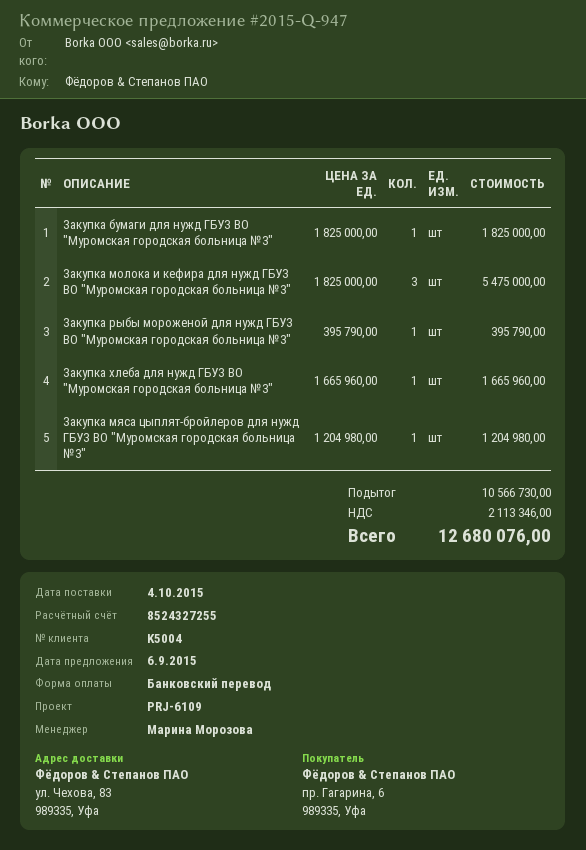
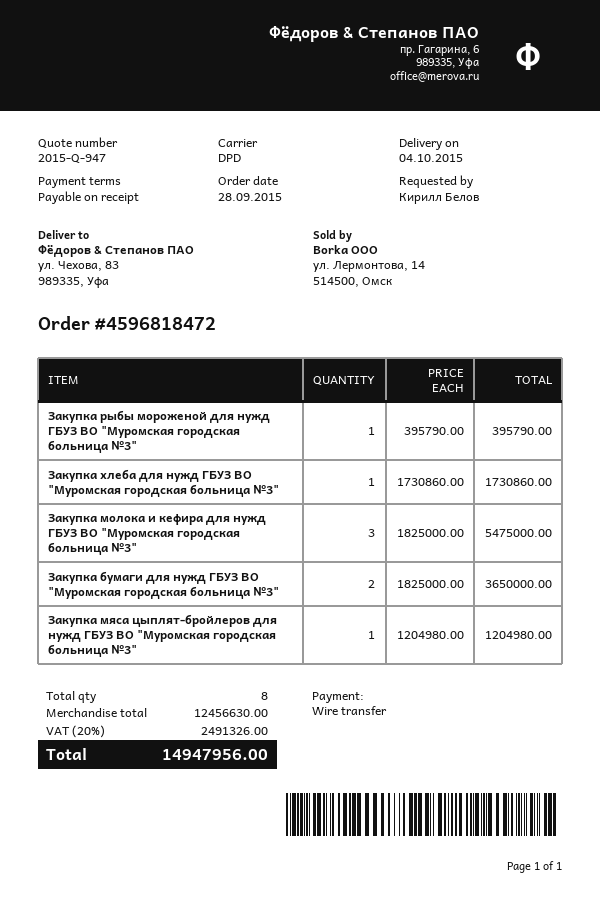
Закупка бумаги для нужд ГБУЗ ВО "Муромская городская больница №3": 1 x 1825000.00 = 1825000.00 -> 2 x 1825000.00 = 3650000.00
Закупка хлеба для нужд ГБУЗ ВО "Муромская городская больница №3": 1 x 1665960.00 = 1665960.00 -> 1 x 1730860.00 = 1730860.00
subtotal: 10566730.00 -> 12456630.00
tax: 2113346.00 -> 2491326.00
total: 12680076.00 -> 14947956.00

